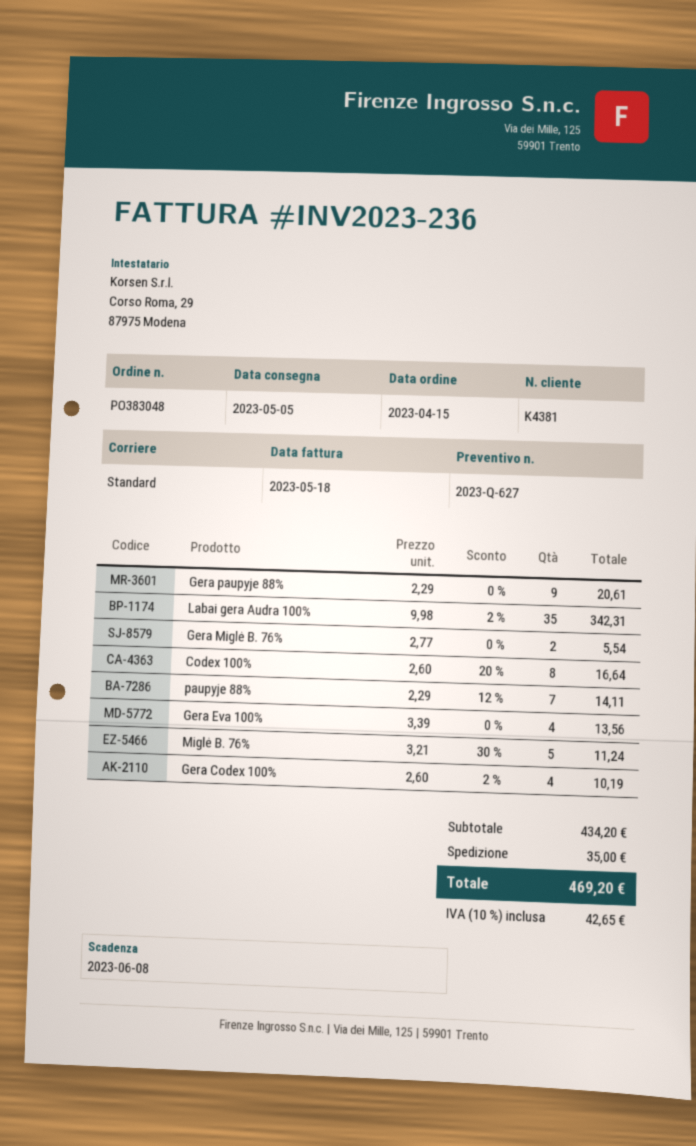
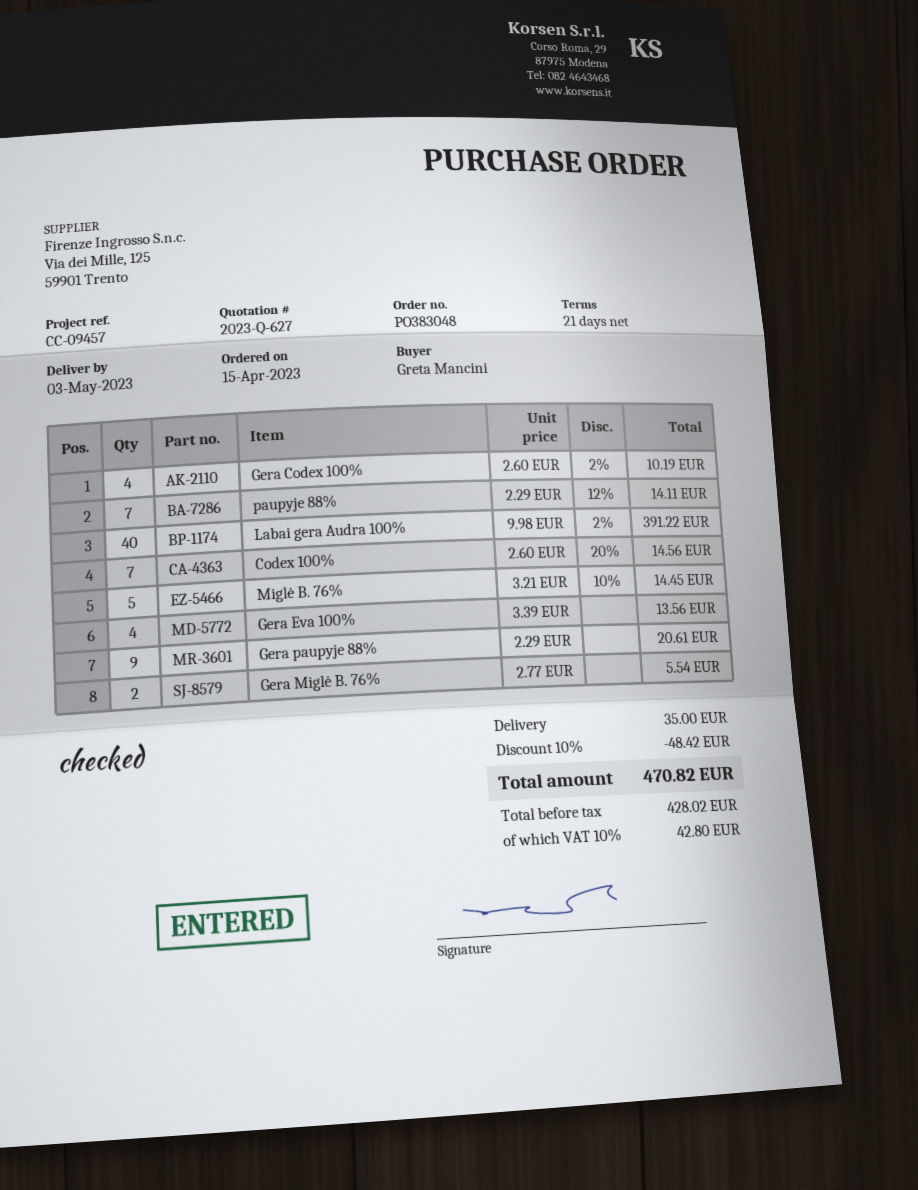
delivery date: 2023-05-05 -> 2023-05-03
Labai gera Audra 100%: 35 x 9.98 - 2% = 342.31 -> 40 x 9.98 - 2% = 391.22
Codex 100%: 8 x 2.60 - 20% = 16.64 -> 7 x 2.60 - 20% = 14.56
Miglė B. 76%: 5 x 3.21 - 30% = 11.24 -> 5 x 3.21 - 10% = 14.45
discount: none -> 10% = 48.42
tax: 10% = 42.65 -> 10% = 42.80
total: 469.20 -> 470.82

